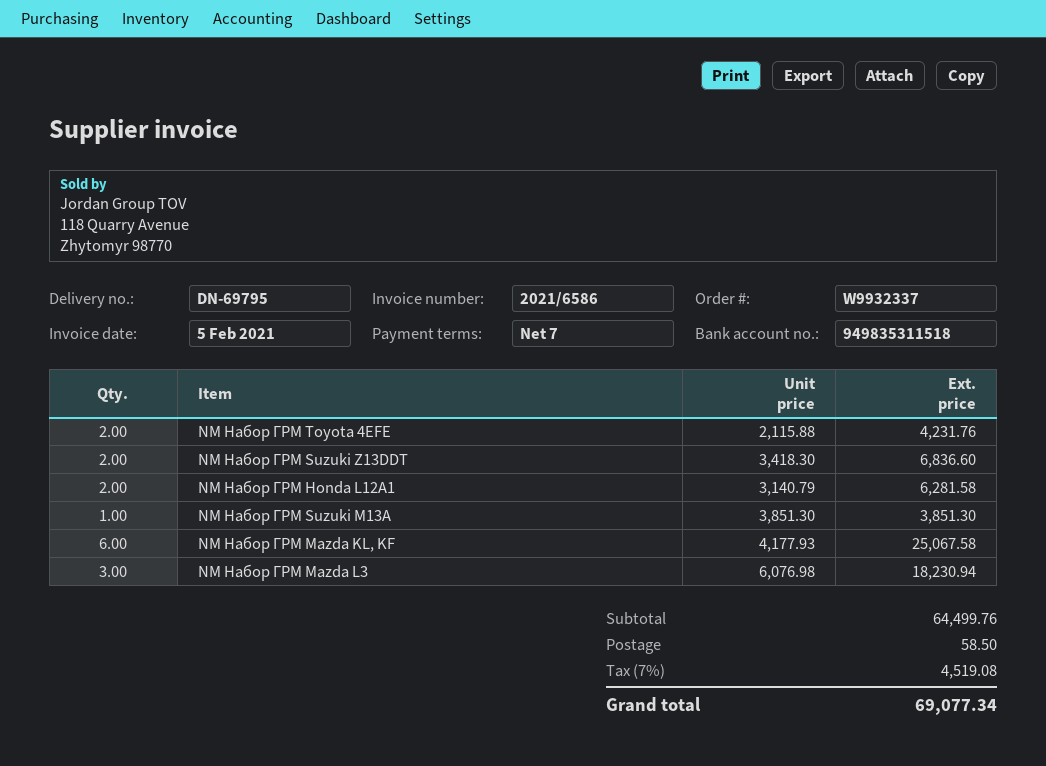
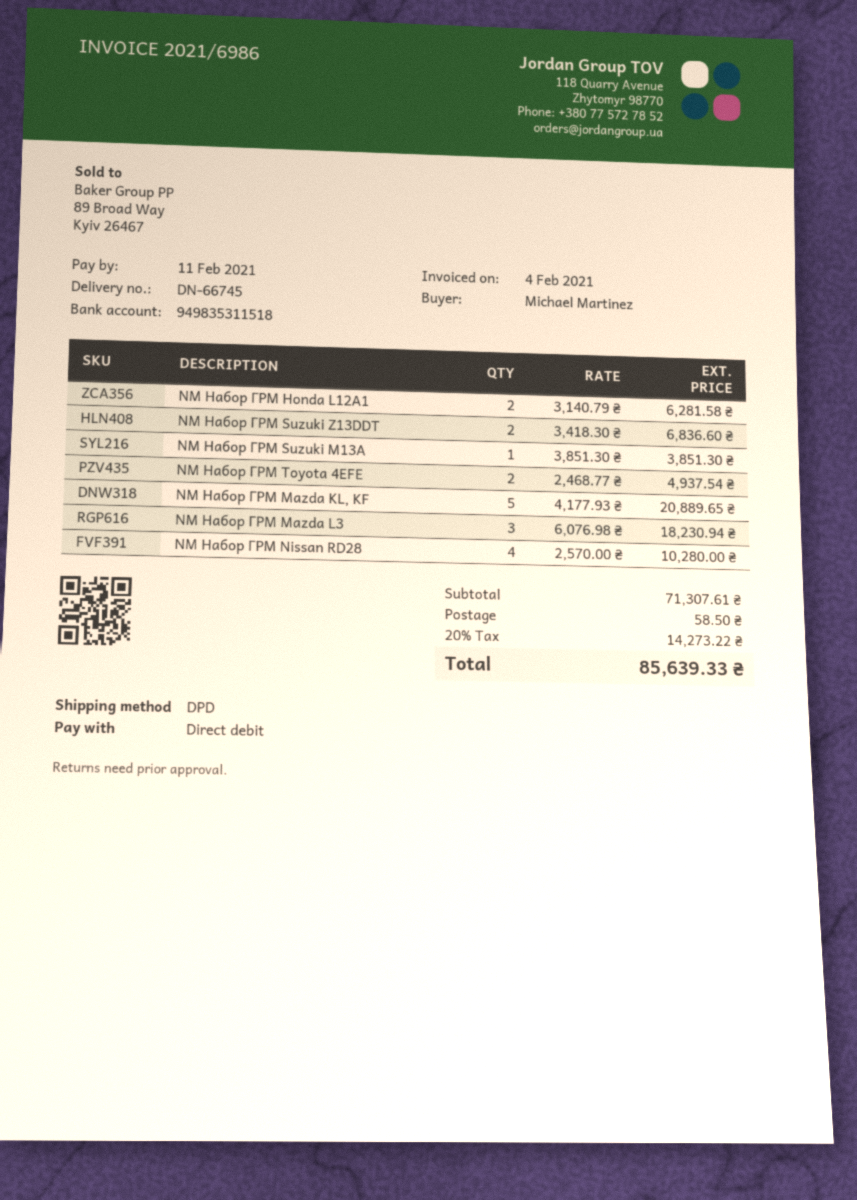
delivery note number: DN-69795 -> DN-66745
invoice number: 2021/6586 -> 2021/6986
invoice date: 2021-02-05 -> 2021-02-04
NM Набор ГРМ Toyota 4EFE: 2 x 2115.88 = 4231.76 -> 2 x 2468.77 = 4937.54
NM Набор ГРМ Mazda KL, KF: 6 x 4177.93 = 25067.58 -> 5 x 4177.93 = 20889.65
NM Набор ГРМ Nissan RD28: none -> 4 x 2570.00 = 10280.00
subtotal: 64499.76 -> 71307.61
tax: 7% = 4519.08 -> 20% = 14273.22
total: 69077.34 -> 85639.33

